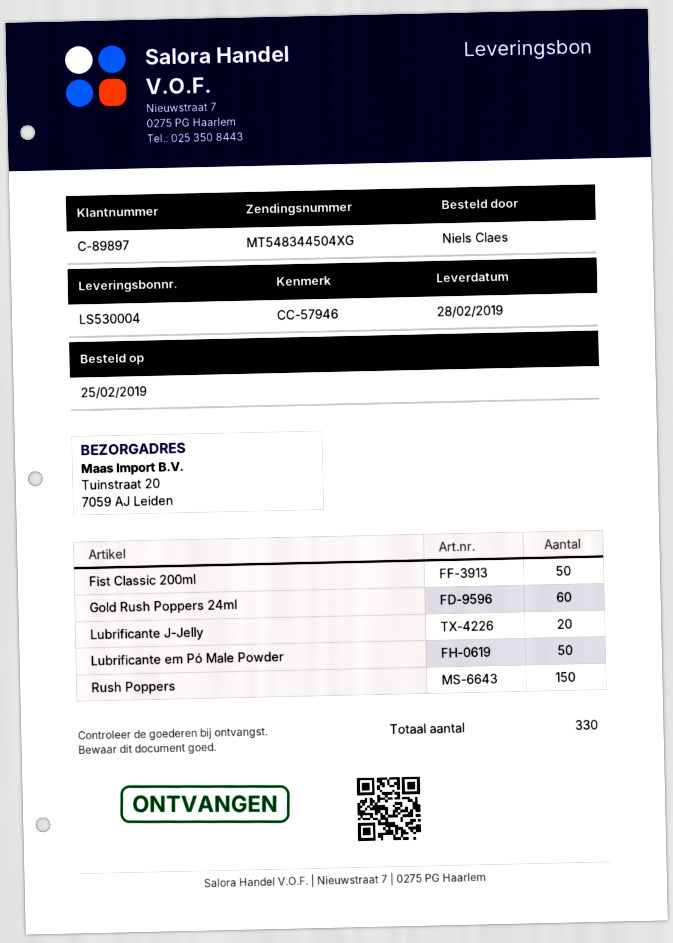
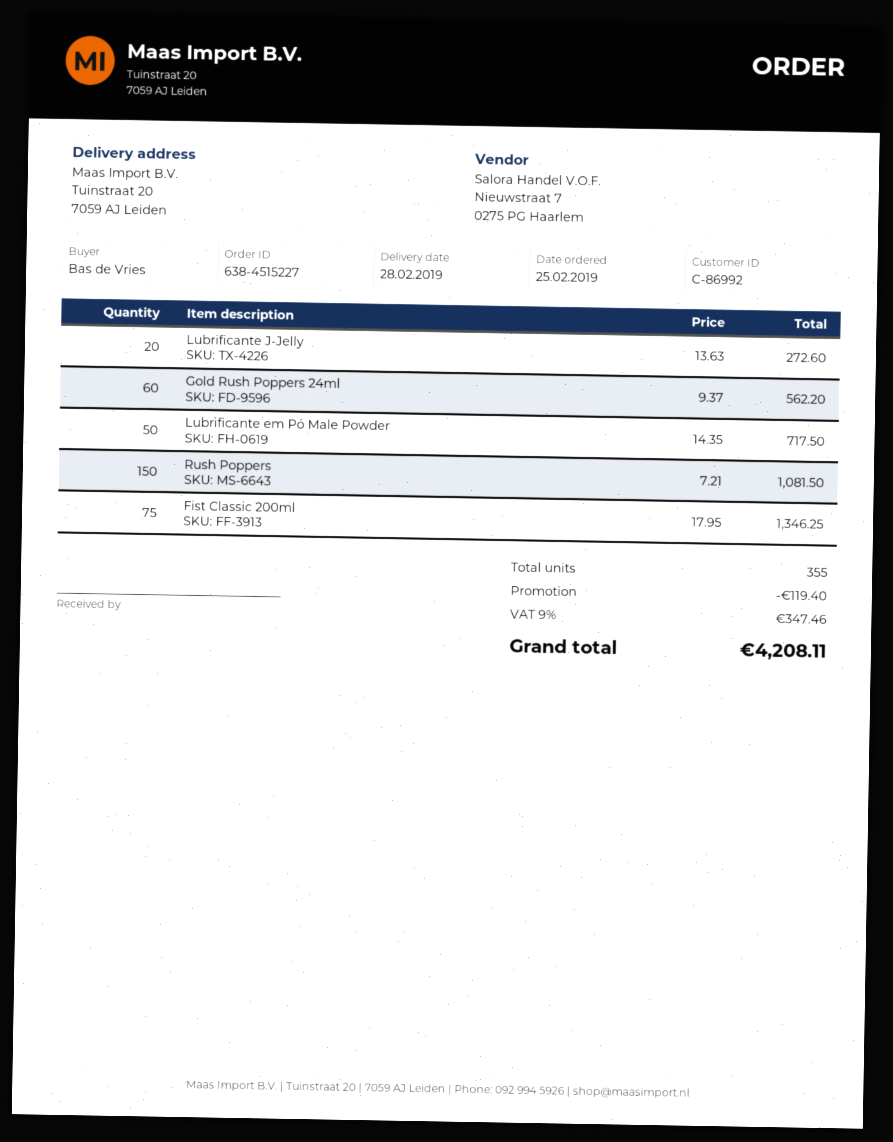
customer number: C-89897 -> C-86992
ordered by: Niels Claes -> Bas de Vries
Fist Classic 200ml: 50 -> 75
total quantity: 330 -> 355

